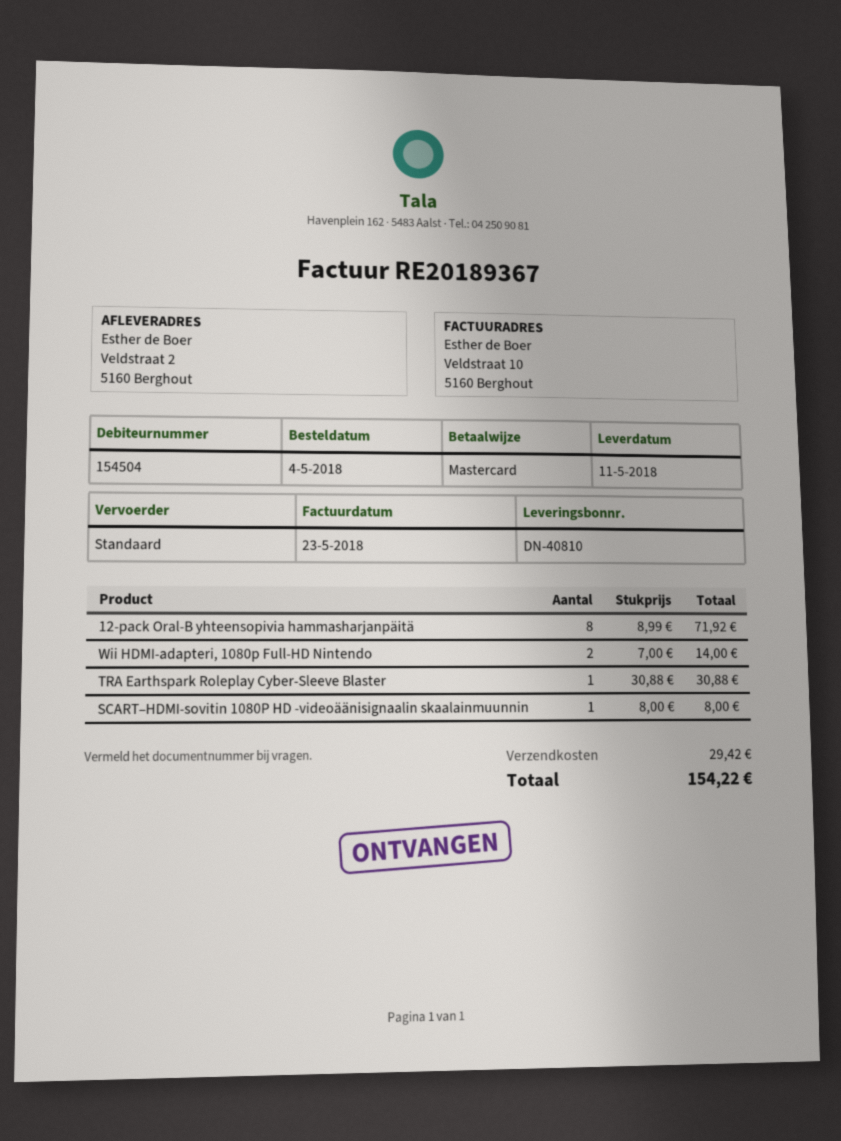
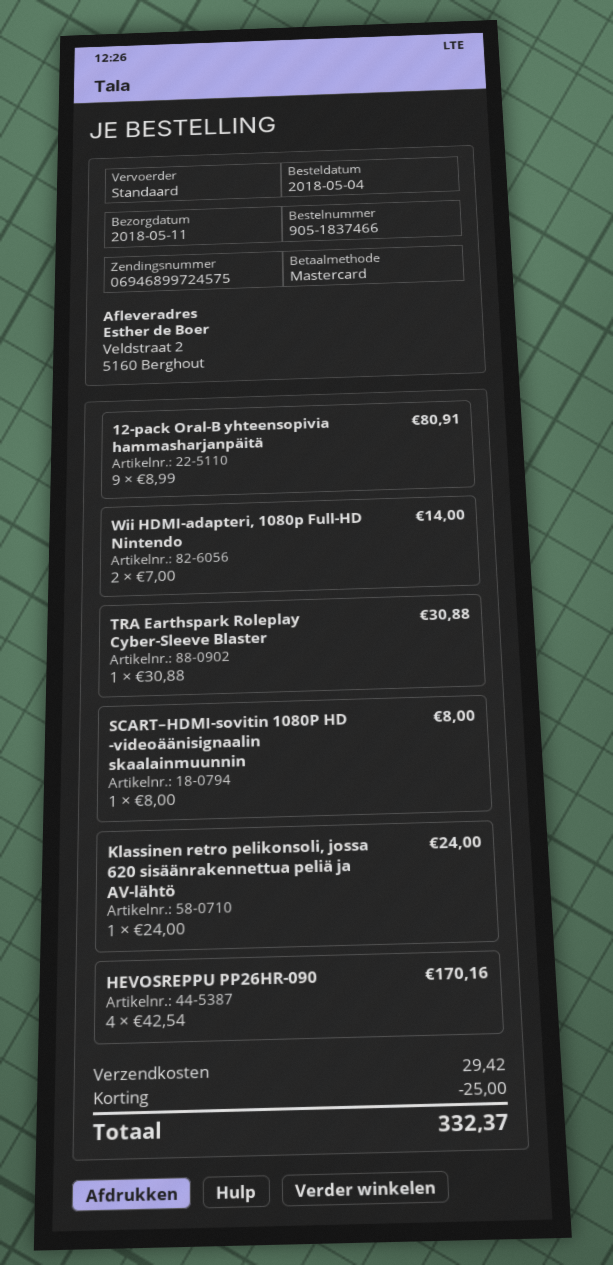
12-pack Oral-B yhteensopivia hammasharjanpäitä: 8 x 8.99 = 71.92 -> 9 x 8.99 = 80.91
Klassinen retro pelikonsoli, jossa 620 sisäänrakennettua peliä ja AV-lähtö: none -> 1 x 24.00 = 24.00
HEVOSREPPU PP26HR-090: none -> 4 x 42.54 = 170.16
discount: none -> 25.00
total: 154.22 -> 332.37

